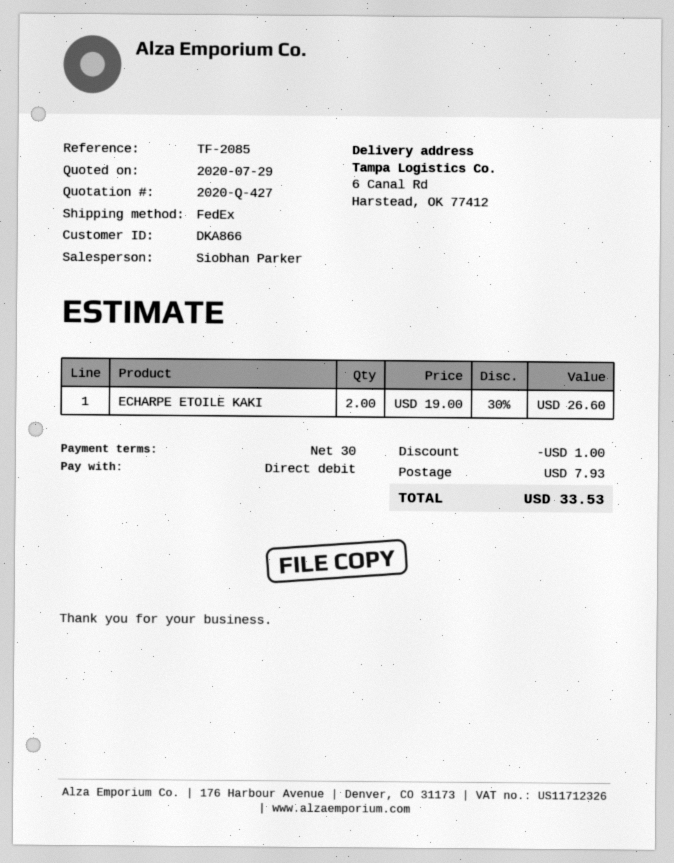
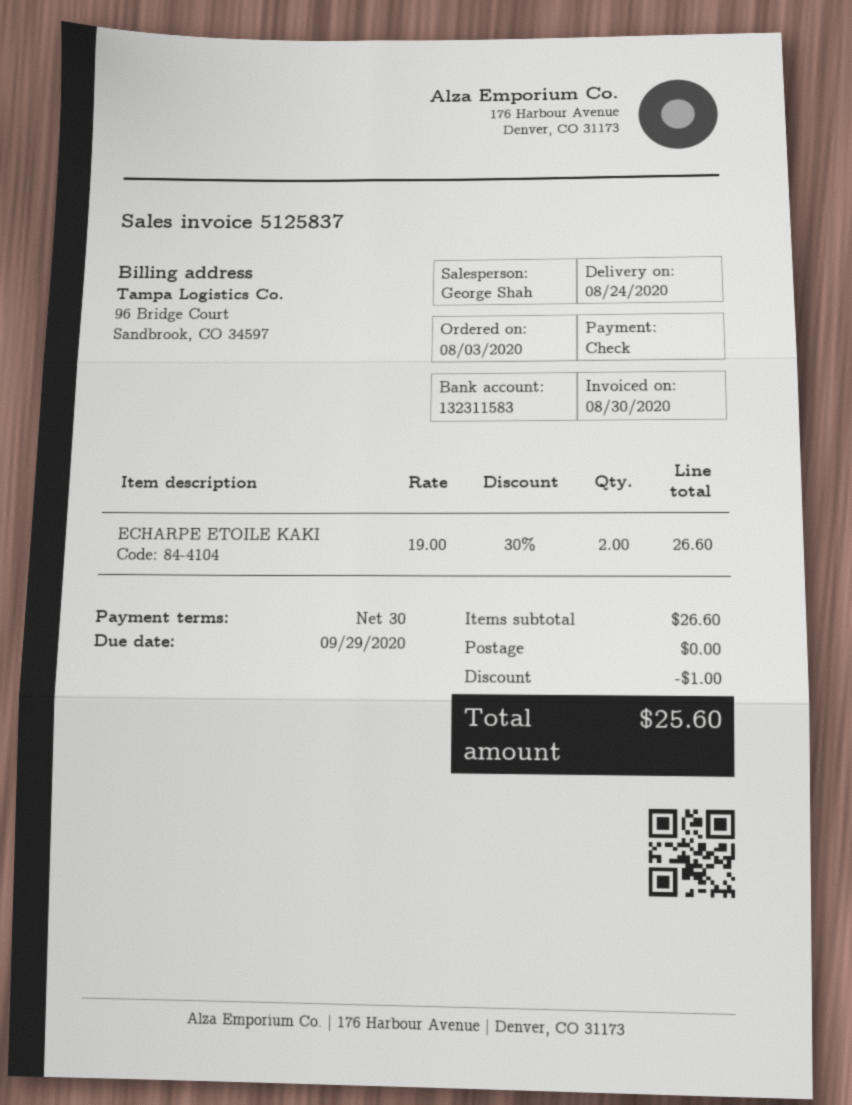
sales rep: Siobhan Parker -> George Shah
payment method: direct debit -> cheque
shipping: 7.93 -> 0.00
total: 33.53 -> 25.60

